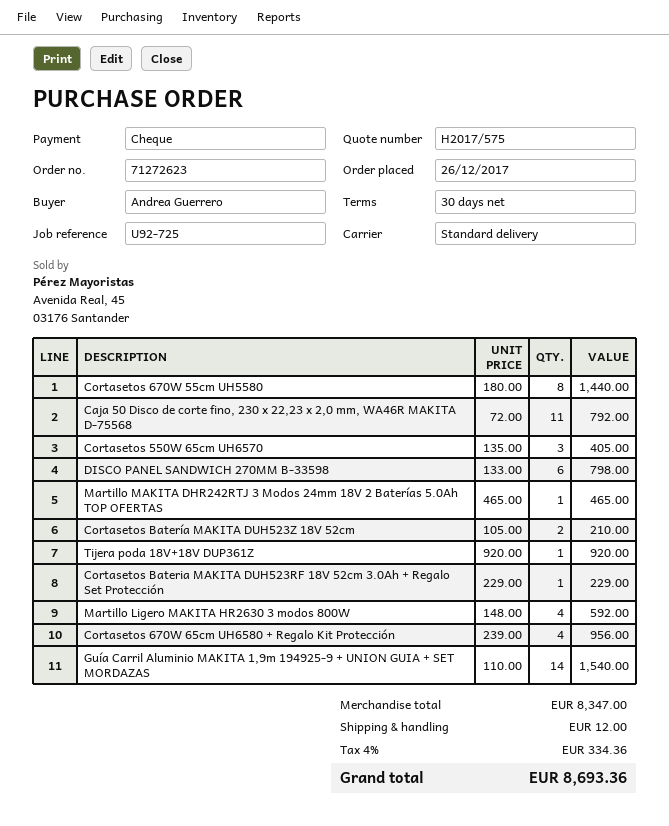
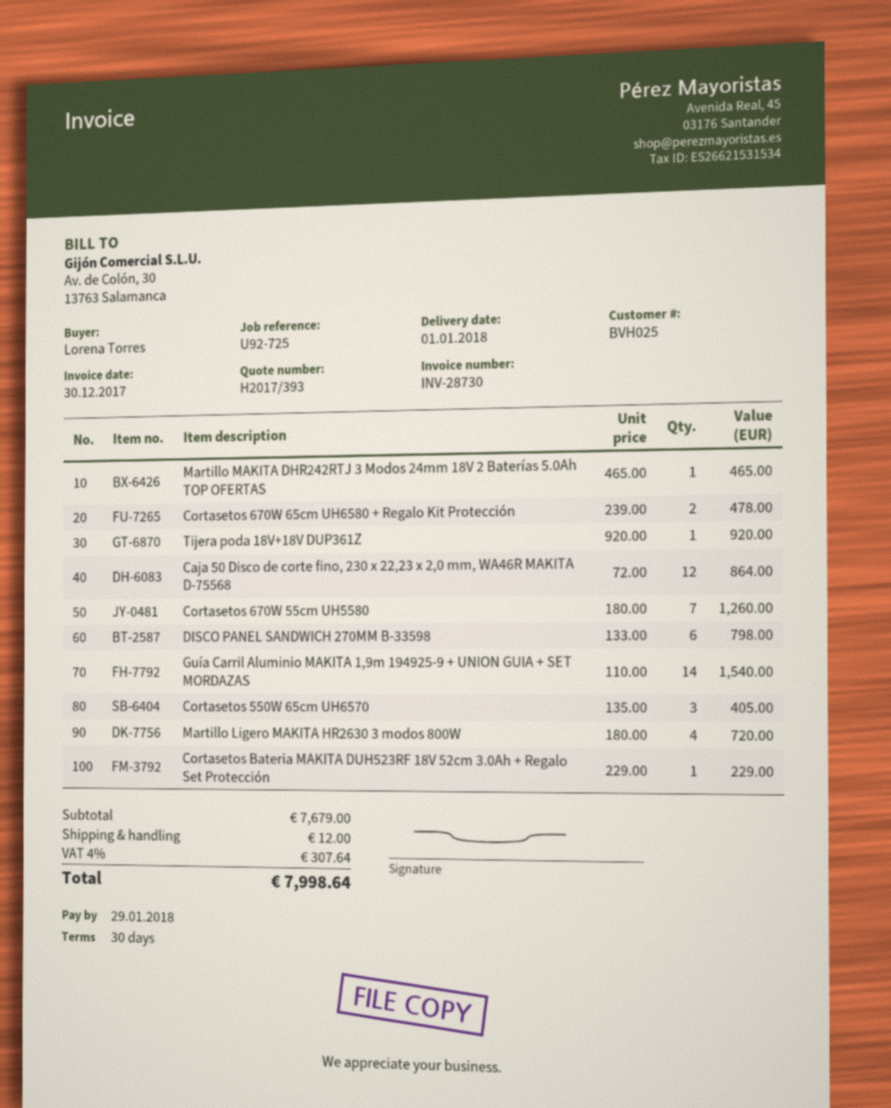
quote number: H2017/575 -> H2017/393
ordered by: Andrea Guerrero -> Lorena Torres
Cortasetos 670W 55cm UH5580: 8 x 180.00 = 1440.00 -> 7 x 180.00 = 1260.00
Caja 50 Disco de corte fino, 230 x 22,23 x 2,0 mm, WA46R MAKITA D-75568: 11 x 72.00 = 792.00 -> 12 x 72.00 = 864.00
Cortasetos Batería MAKITA DUH523Z 18V 52cm: 2 x 105.00 = 210.00 -> none
Martillo Ligero MAKITA HR2630 3 modos 800W: 4 x 148.00 = 592.00 -> 4 x 180.00 = 720.00
Cortasetos 670W 65cm UH6580 + Regalo Kit Protección: 4 x 239.00 = 956.00 -> 2 x 239.00 = 478.00
subtotal: 8347.00 -> 7679.00
tax: 4% = 334.36 -> 4% = 307.64
total: 8693.36 -> 7998.64

